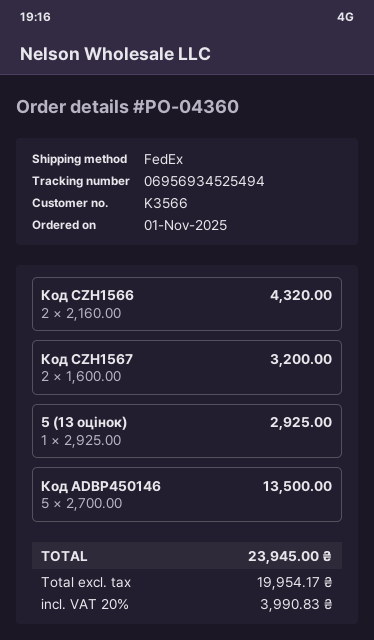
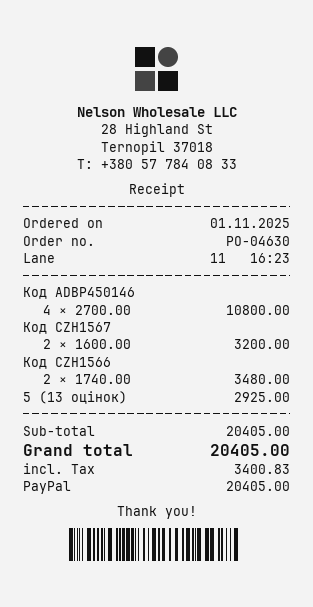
order number: PO-04360 -> PO-04630
Код CZH1566: 2 x 2160.00 = 4320.00 -> 2 x 1740.00 = 3480.00
Код ADBP450146: 5 x 2700.00 = 13500.00 -> 4 x 2700.00 = 10800.00
tax: 3990.83 -> 3400.83
total: 23945.00 -> 20405.00

